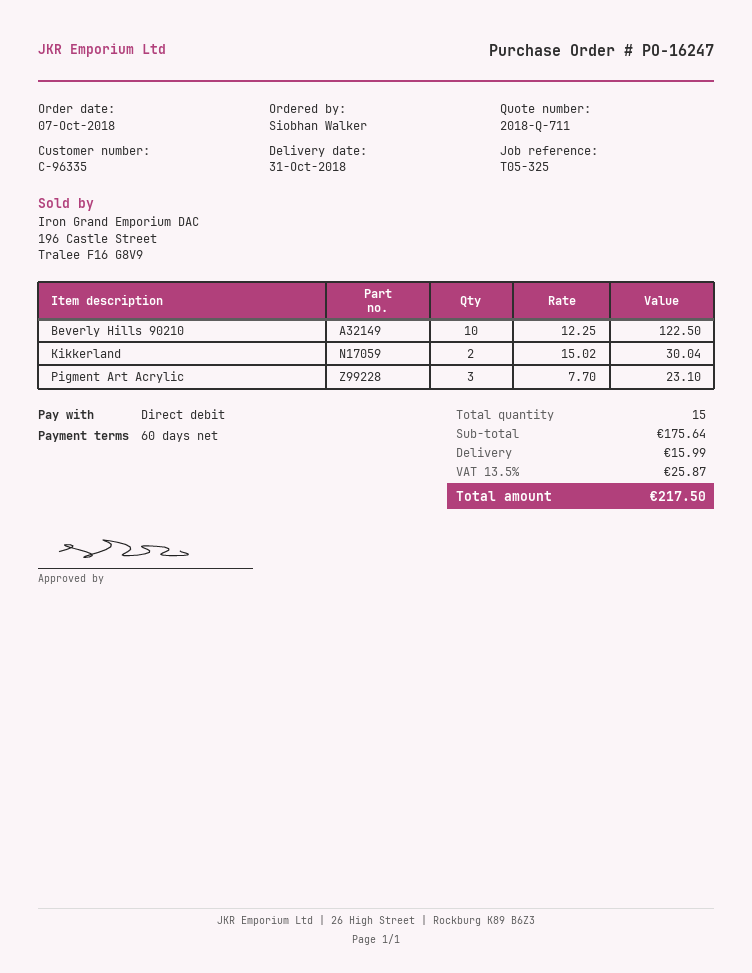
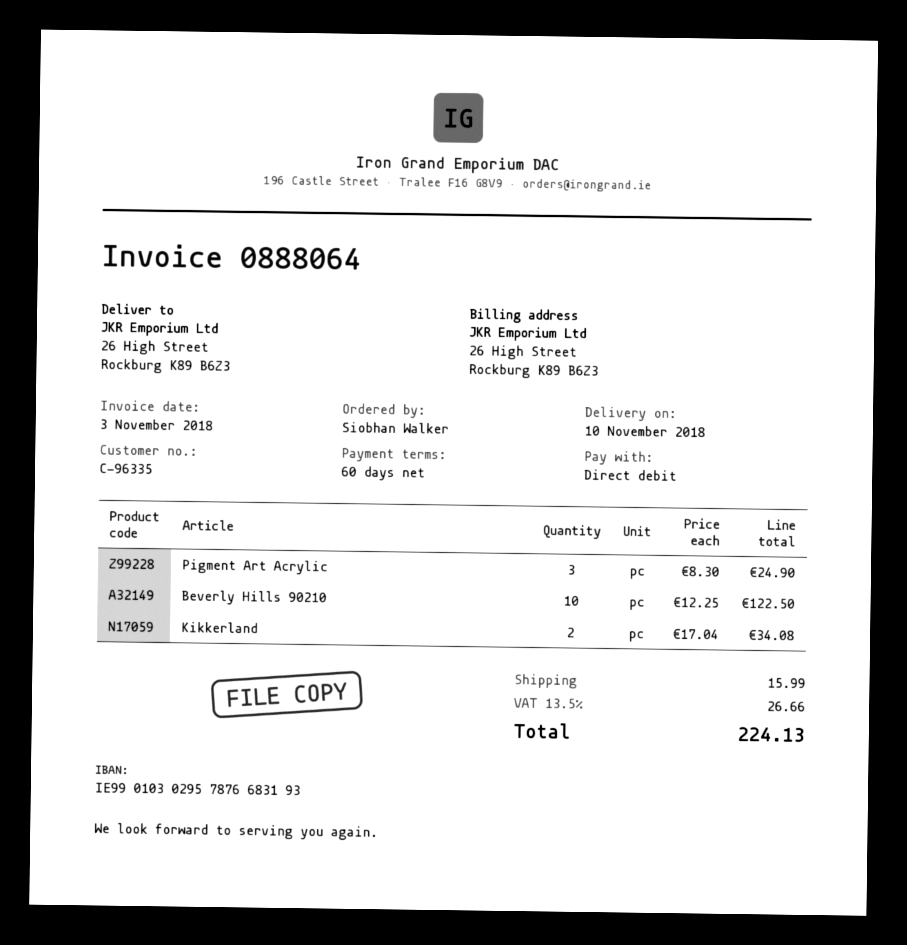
delivery date: 2018-10-31 -> 2018-11-10
Kikkerland: 2 x 15.02 = 30.04 -> 2 x 17.04 = 34.08
Pigment Art Acrylic: 3 x 7.70 = 23.10 -> 3 x 8.30 = 24.90
tax: 13.5% = 25.87 -> 13.5% = 26.66
total: 217.50 -> 224.13

